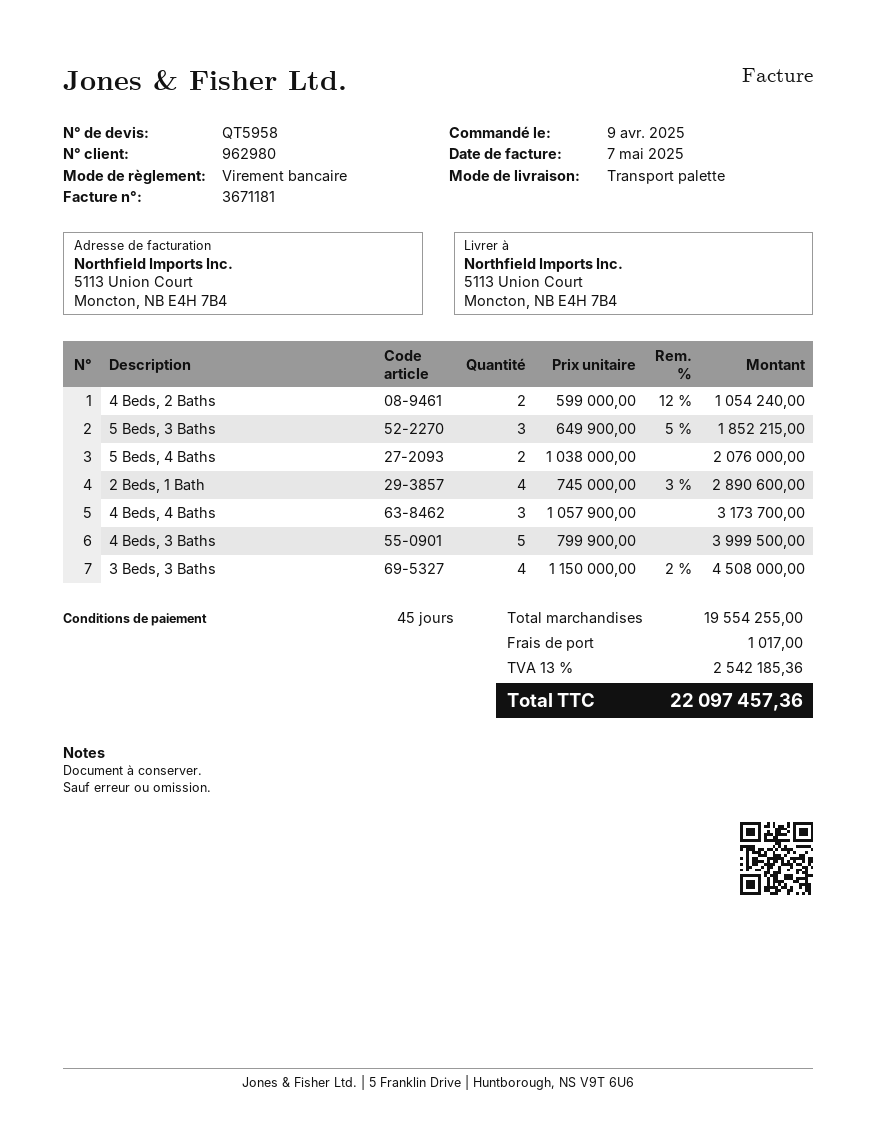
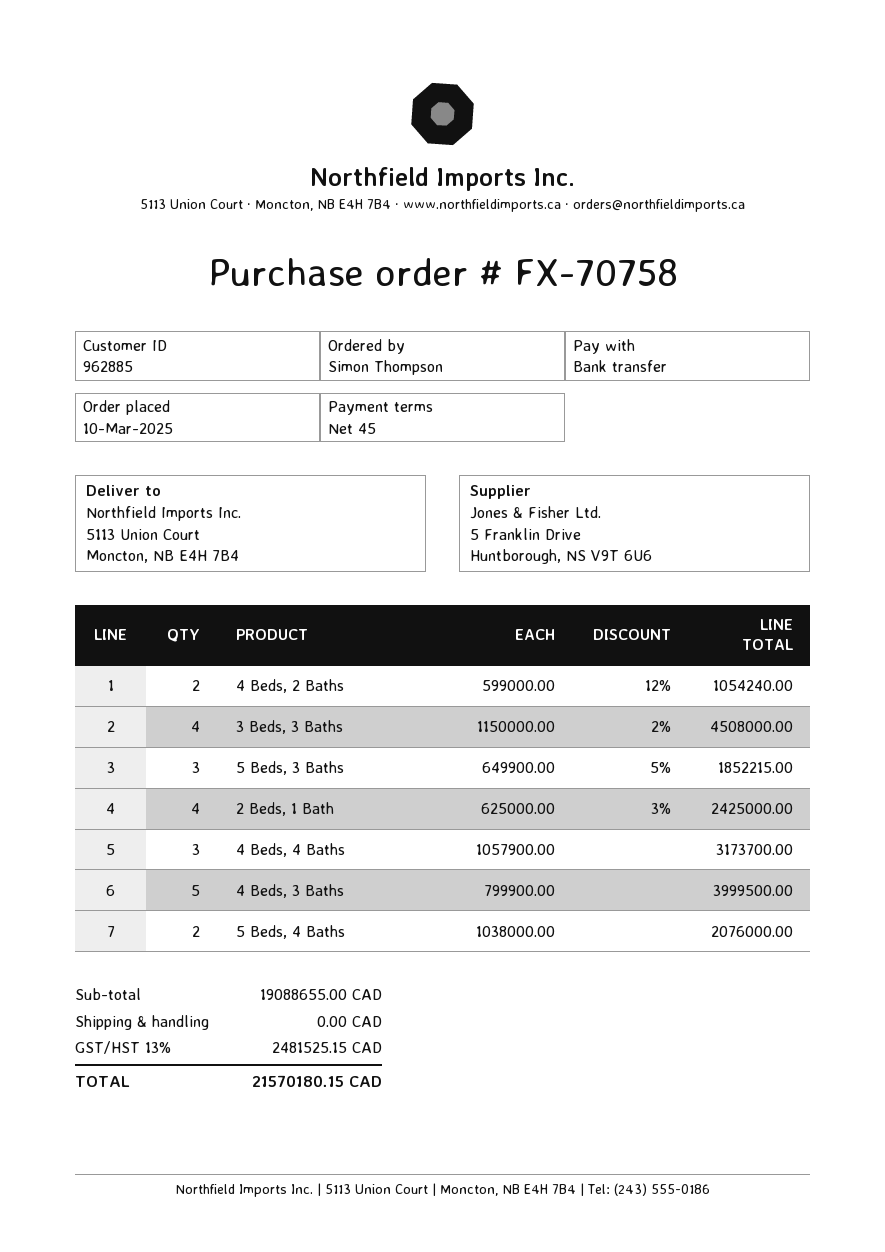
order date: 2025-04-09 -> 2025-03-10
customer number: 962980 -> 962885
2 Beds, 1 Bath: 4 x 745000.00 - 3% = 2890600.00 -> 4 x 625000.00 - 3% = 2425000.00
subtotal: 19554255.00 -> 19088655.00
shipping: 1017.00 -> 0.00
tax: 13% = 2542185.36 -> 13% = 2481525.15
total: 22097457.36 -> 21570180.15

